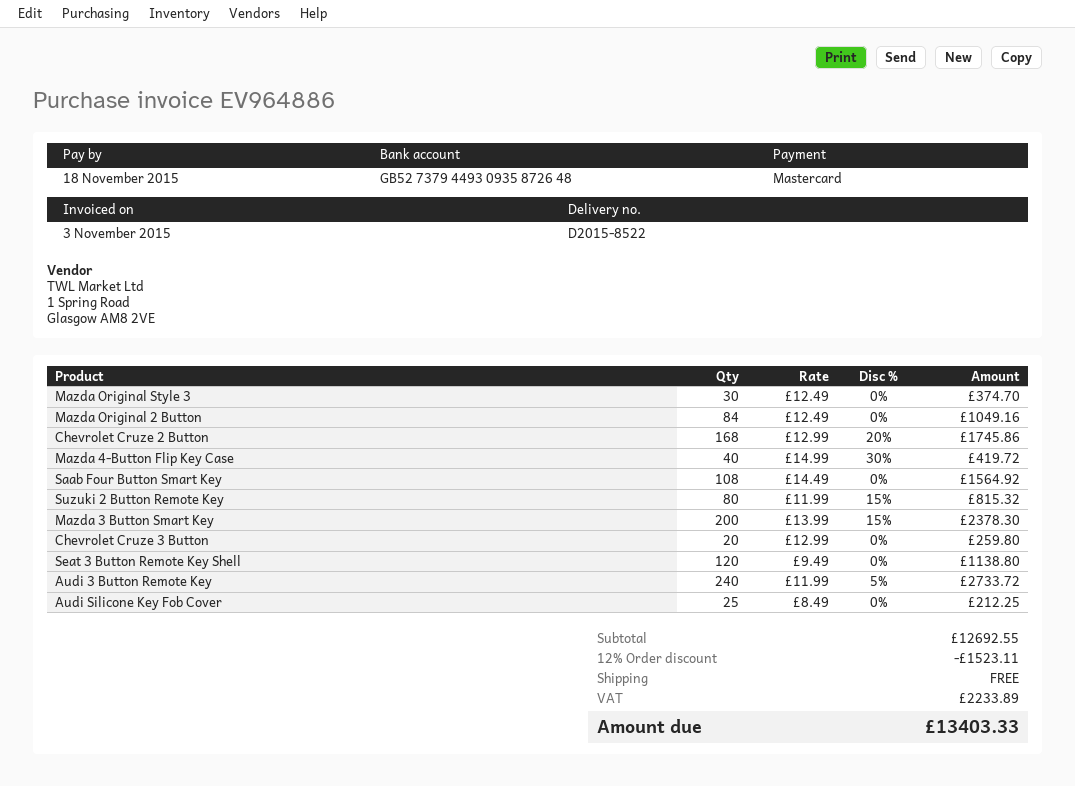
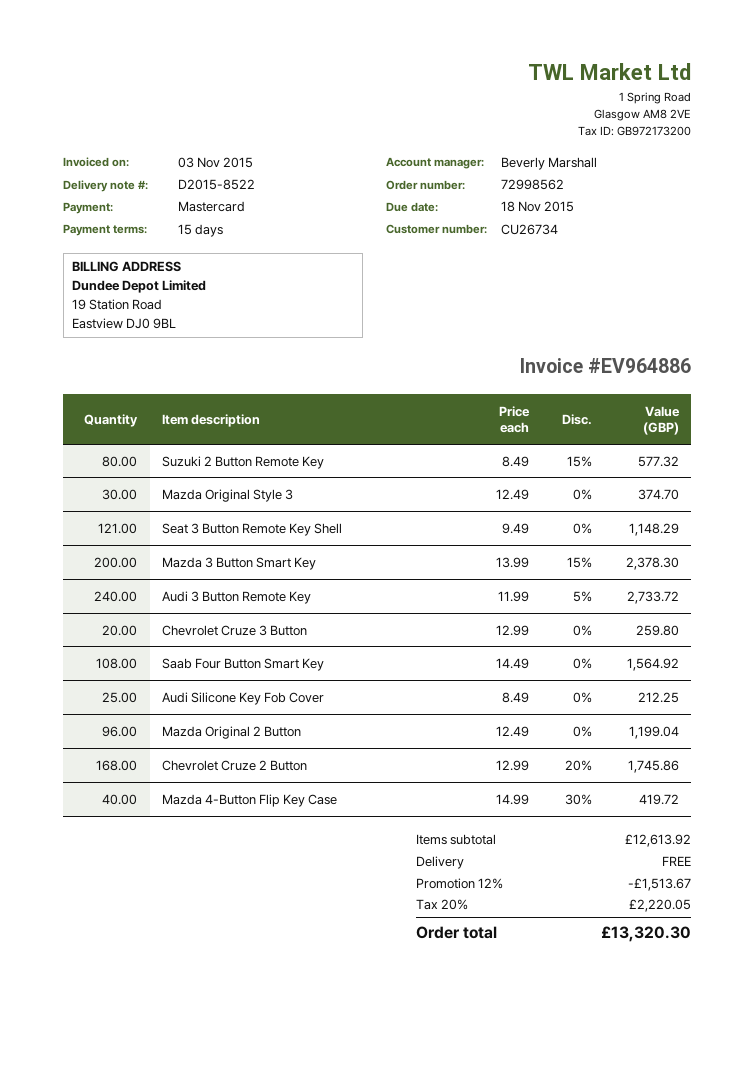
Mazda Original 2 Button: 84 x 12.49 = 1049.16 -> 96 x 12.49 = 1199.04
Suzuki 2 Button Remote Key: 80 x 11.99 - 15% = 815.32 -> 80 x 8.49 - 15% = 577.32
Seat 3 Button Remote Key Shell: 120 x 9.49 = 1138.80 -> 121 x 9.49 = 1148.29
subtotal: 12692.55 -> 12613.92
discount: 12% = 1523.11 -> 12% = 1513.67
tax: 2233.89 -> 2220.05
total: 13403.33 -> 13320.30

